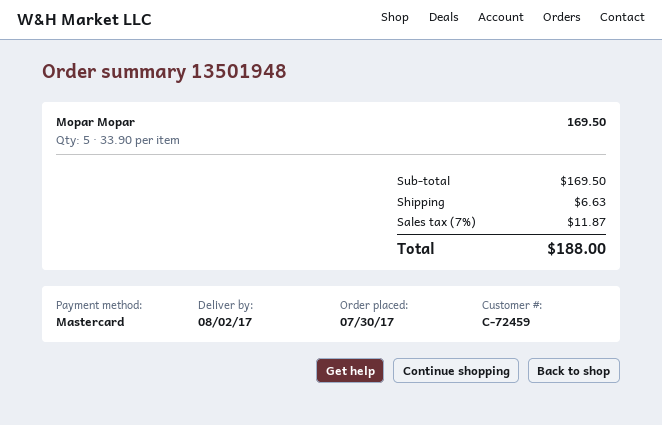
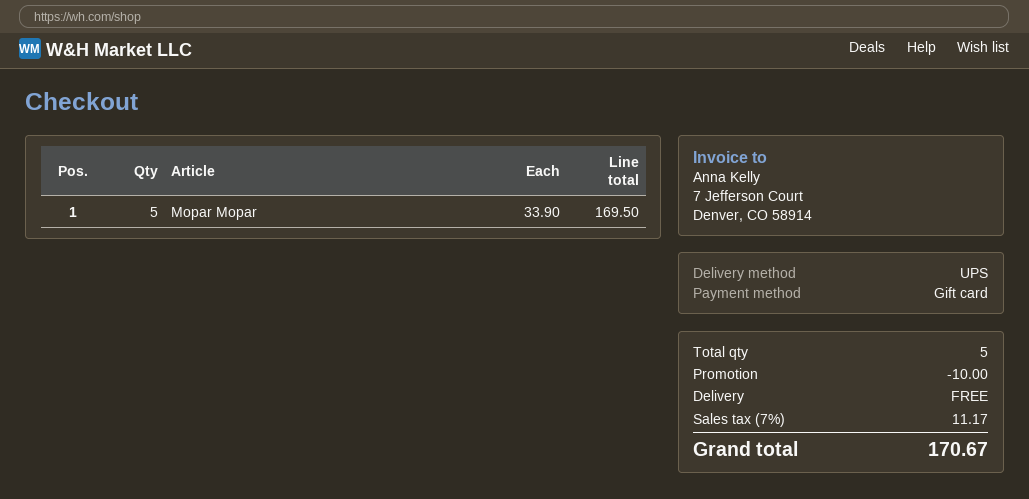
payment method: Mastercard -> gift card
discount: none -> 10.00
shipping: 6.63 -> 0.00
tax: 7% = 11.87 -> 7% = 11.17
total: 188.00 -> 170.67

